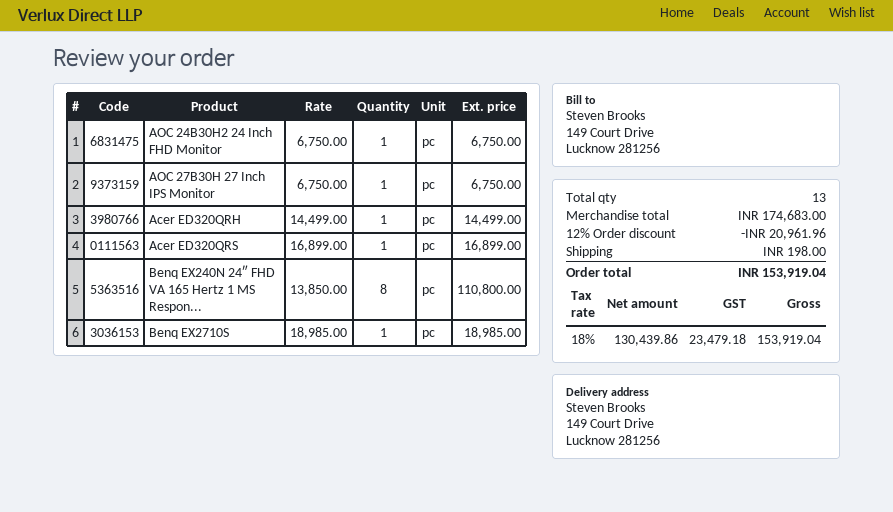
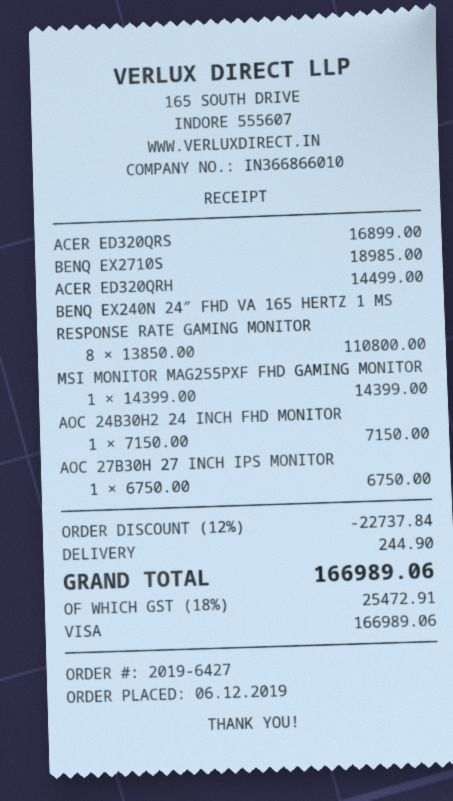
AOC 24B30H2 24 Inch FHD Monitor: 1 x 6750.00 = 6750.00 -> 1 x 7150.00 = 7150.00
MSI MONITOR MAG255PXF FHD GAMING MONITOR: none -> 1 x 14399.00 = 14399.00
discount: 12% = 20961.96 -> 12% = 22737.84
shipping: 198.00 -> 244.90
tax: 18% = 23479.18 -> 18% = 25472.91
total: 153919.04 -> 166989.06

